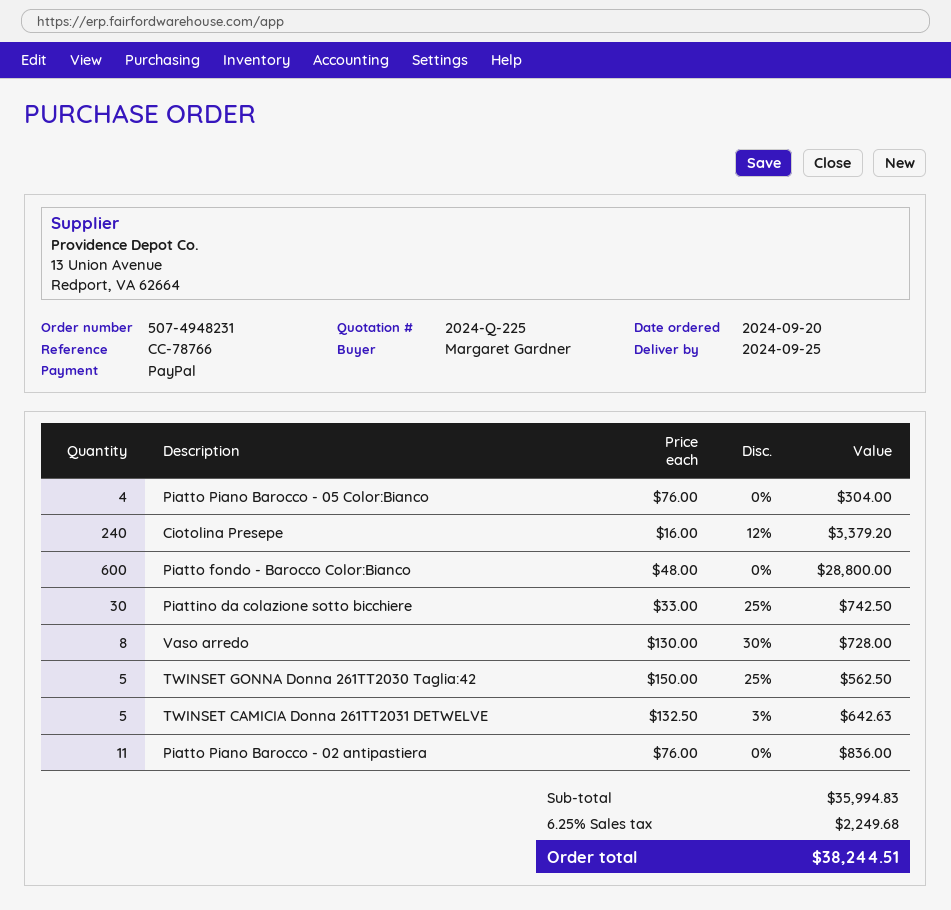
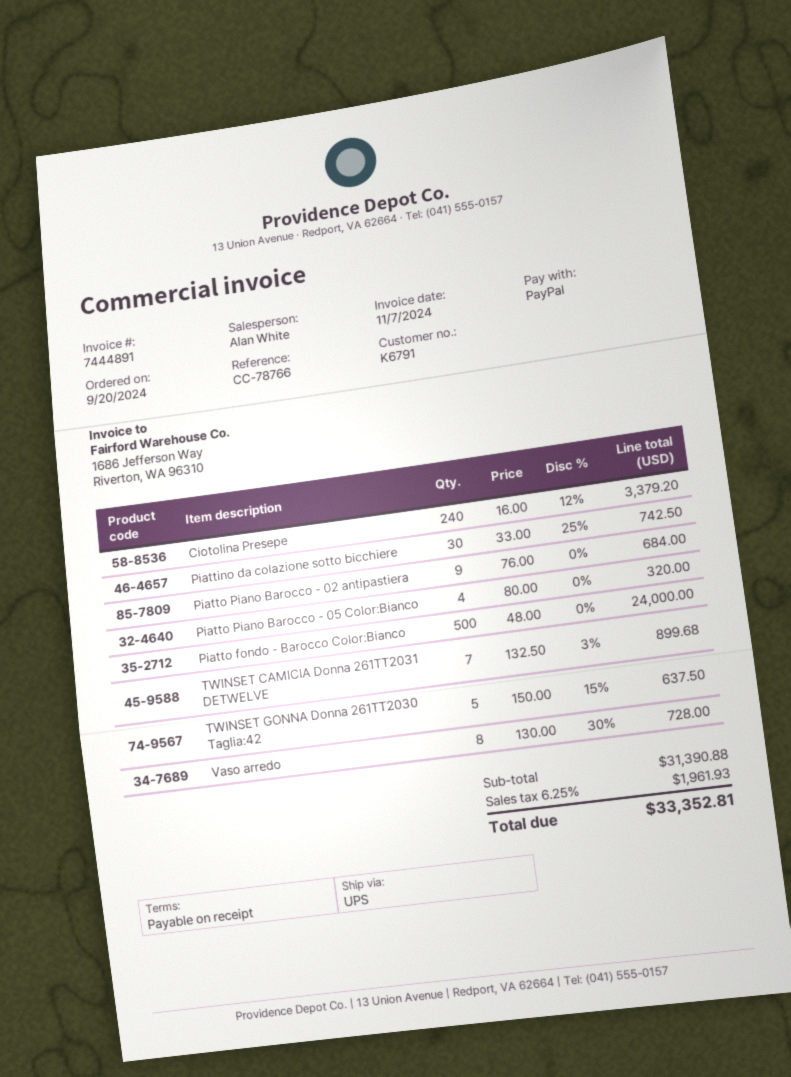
Piatto Piano Barocco - 05 Color:Bianco: 4 x 76.00 = 304.00 -> 4 x 80.00 = 320.00
Piatto fondo - Barocco Color:Bianco: 600 x 48.00 = 28800.00 -> 500 x 48.00 = 24000.00
TWINSET GONNA Donna 261TT2030 Taglia:42: 5 x 150.00 - 25% = 562.50 -> 5 x 150.00 - 15% = 637.50
TWINSET CAMICIA Donna 261TT2031 DETWELVE: 5 x 132.50 - 3% = 642.63 -> 7 x 132.50 - 3% = 899.68
Piatto Piano Barocco - 02 antipastiera: 11 x 76.00 = 836.00 -> 9 x 76.00 = 684.00
subtotal: 35994.83 -> 31390.88
tax: 6.25% = 2249.68 -> 6.25% = 1961.93
total: 38244.51 -> 33352.81

